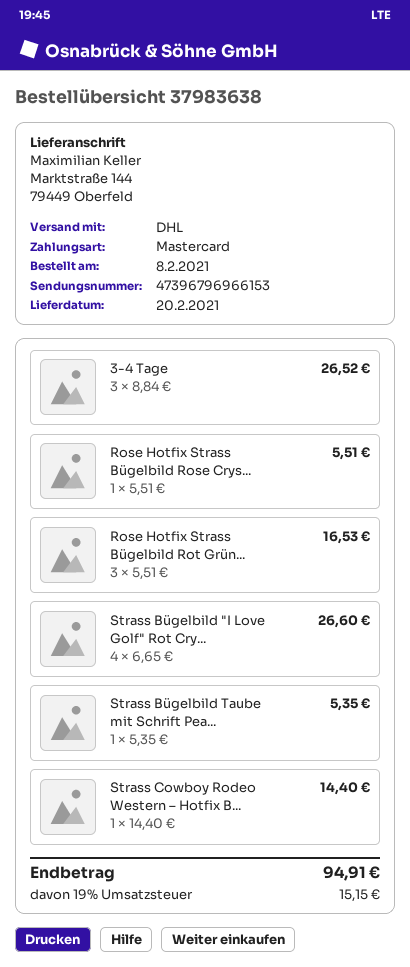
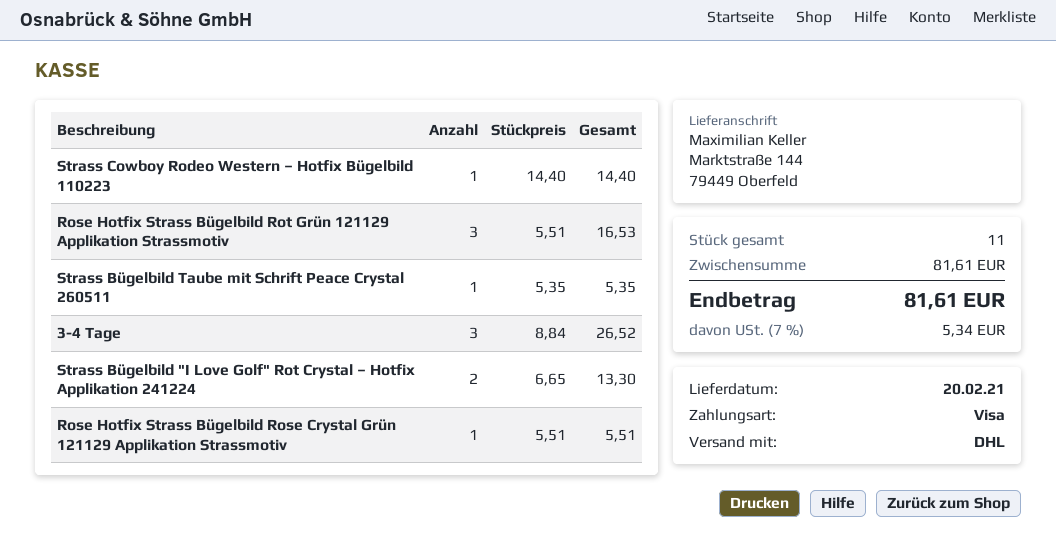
payment method: Mastercard -> Visa
Strass Bügelbild "I Love Golf" Rot Cry...: 4 x 6.65 = 26.60 -> 2 x 6.65 = 13.30
tax: 19% = 15.15 -> 7% = 5.34
total: 94.91 -> 81.61

